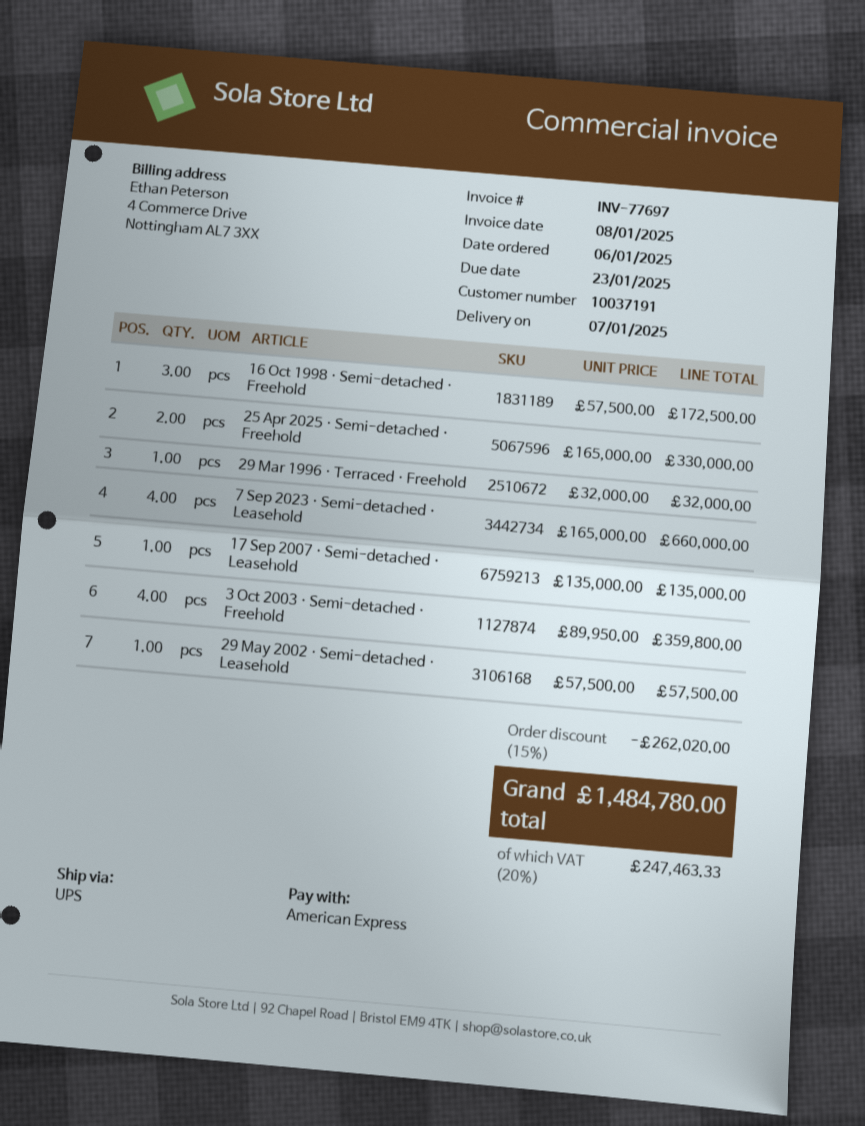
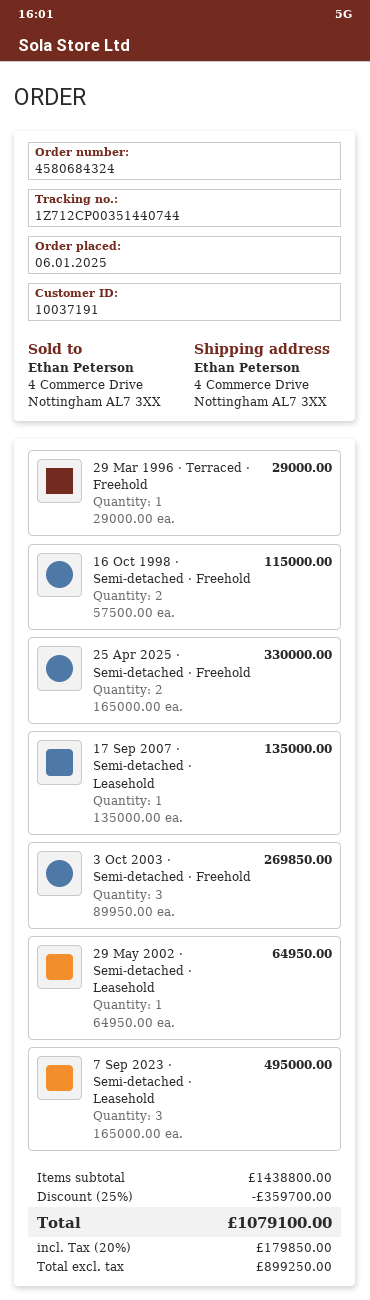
16 Oct 1998 · Semi-detached · Freehold: 3 x 57500.00 = 172500.00 -> 2 x 57500.00 = 115000.00
29 Mar 1996 · Terraced · Freehold: 1 x 32000.00 = 32000.00 -> 1 x 29000.00 = 29000.00
7 Sep 2023 · Semi-detached · Leasehold: 4 x 165000.00 = 660000.00 -> 3 x 165000.00 = 495000.00
3 Oct 2003 · Semi-detached · Freehold: 4 x 89950.00 = 359800.00 -> 3 x 89950.00 = 269850.00
29 May 2002 · Semi-detached · Leasehold: 1 x 57500.00 = 57500.00 -> 1 x 64950.00 = 64950.00
discount: 15% = 262020.00 -> 25% = 359700.00
tax: 20% = 247463.33 -> 20% = 179850.00
total: 1484780.00 -> 1079100.00

